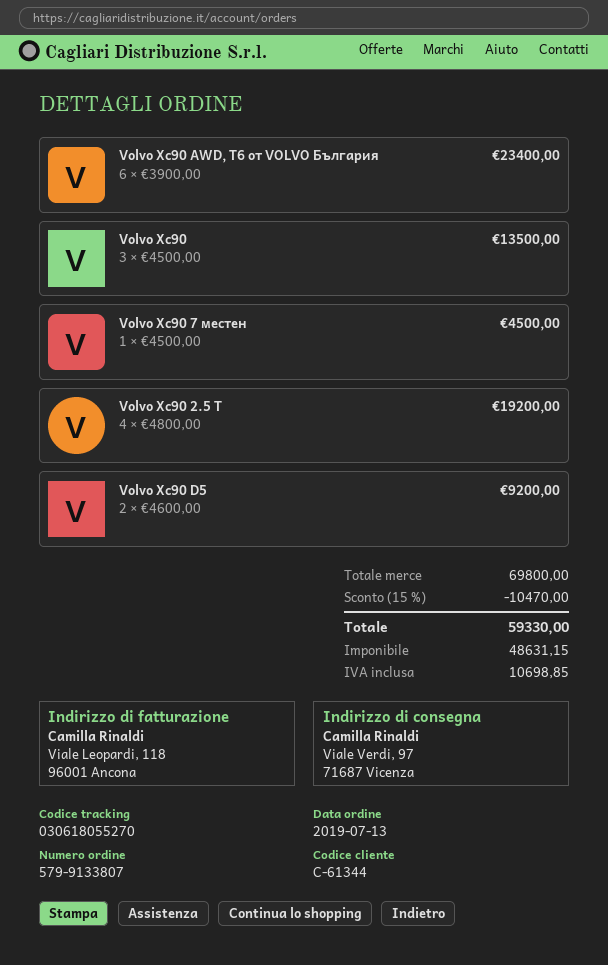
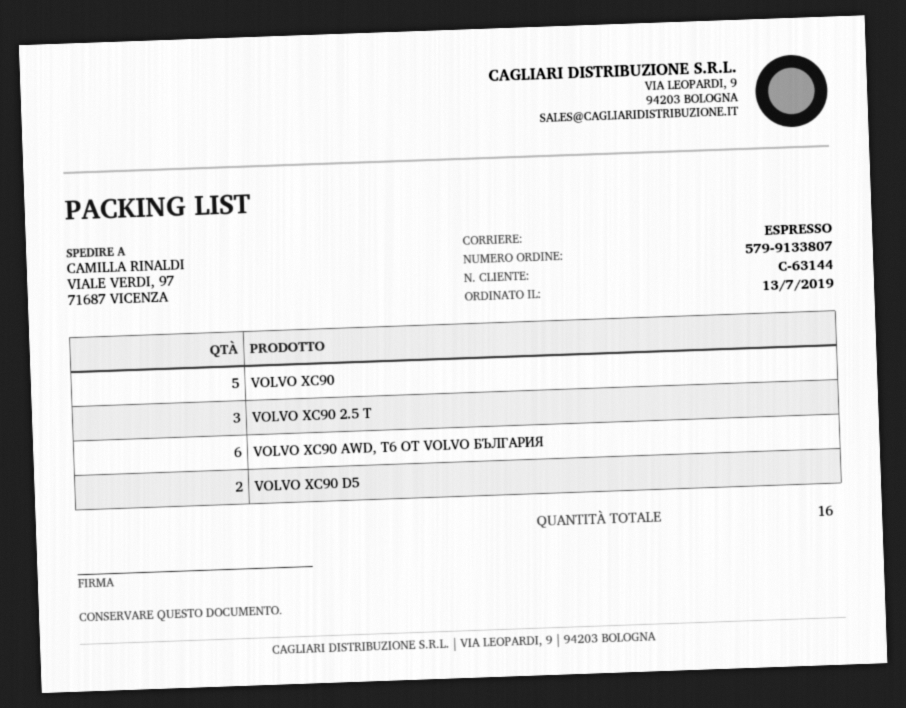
customer number: C-61344 -> C-63144
Volvo Xc90: 3 -> 5
Volvo Xc90 7 местен: 1 -> none
Volvo Xc90 2.5 T: 4 -> 3

